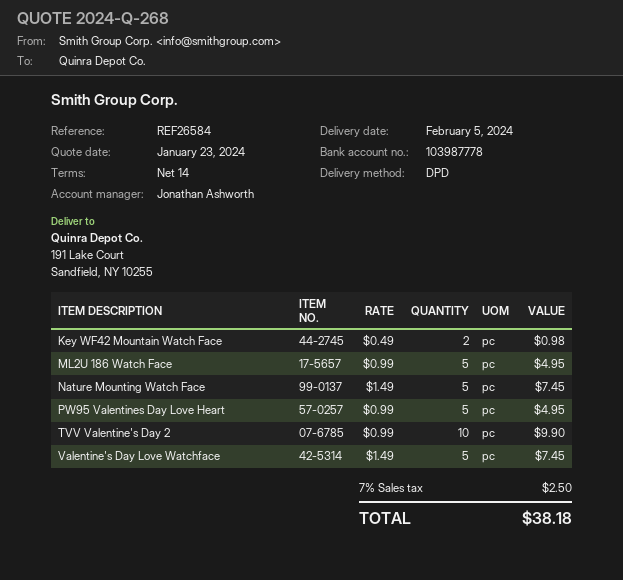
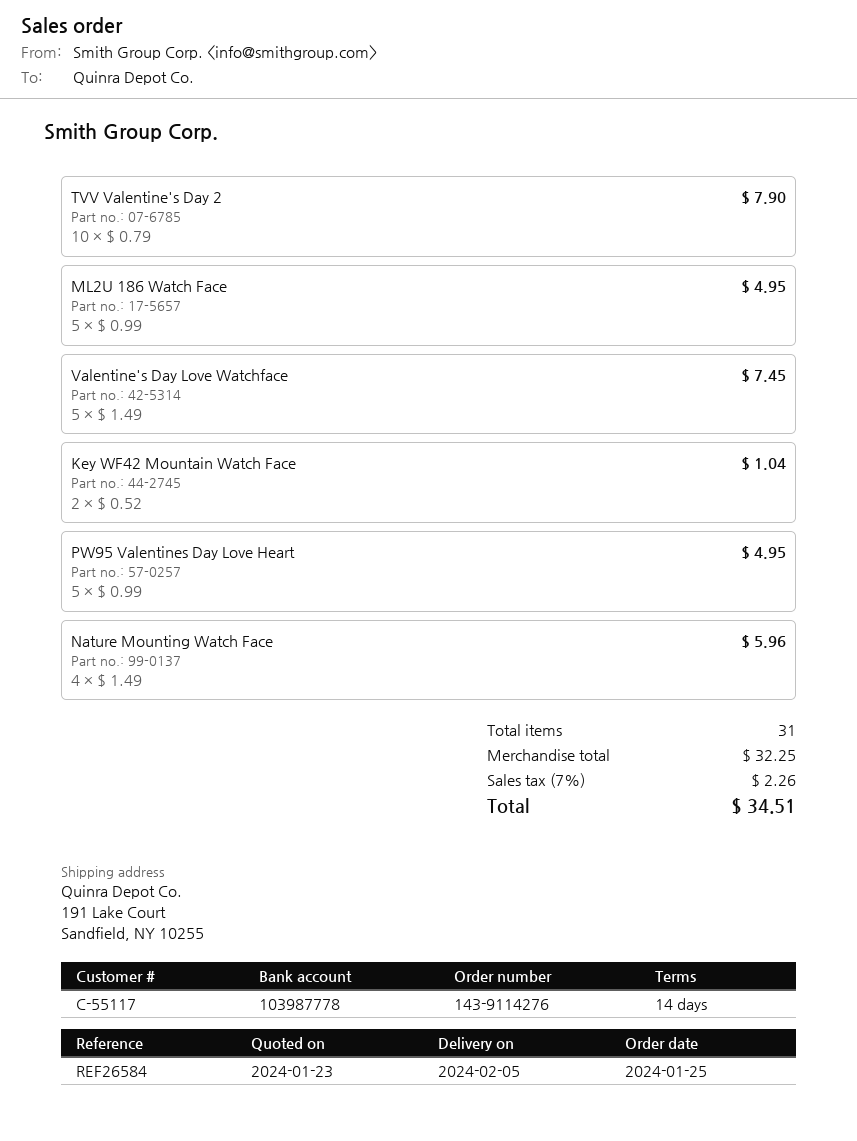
Key WF42 Mountain Watch Face: 2 x 0.49 = 0.98 -> 2 x 0.52 = 1.04
Nature Mounting Watch Face: 5 x 1.49 = 7.45 -> 4 x 1.49 = 5.96
TVV Valentine's Day 2: 10 x 0.99 = 9.90 -> 10 x 0.79 = 7.90
tax: 7% = 2.50 -> 7% = 2.26
total: 38.18 -> 34.51

